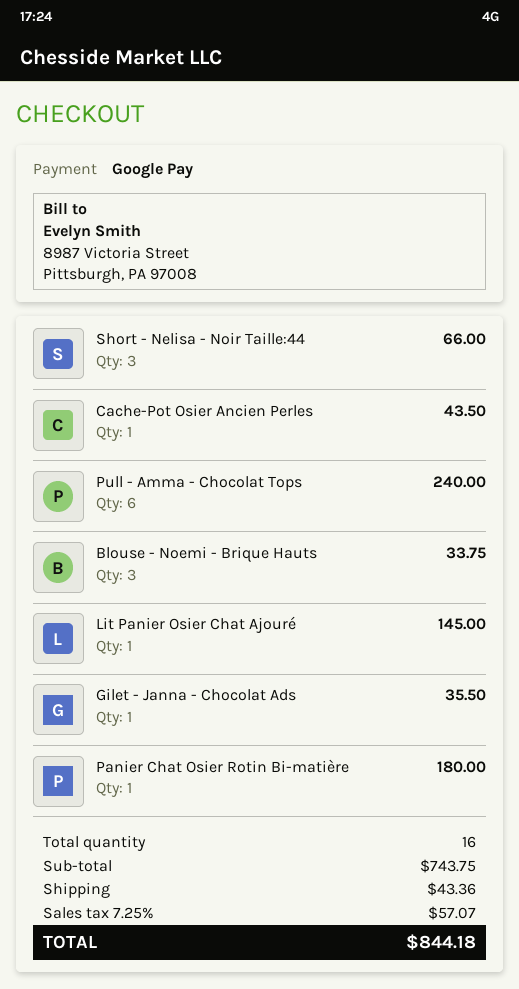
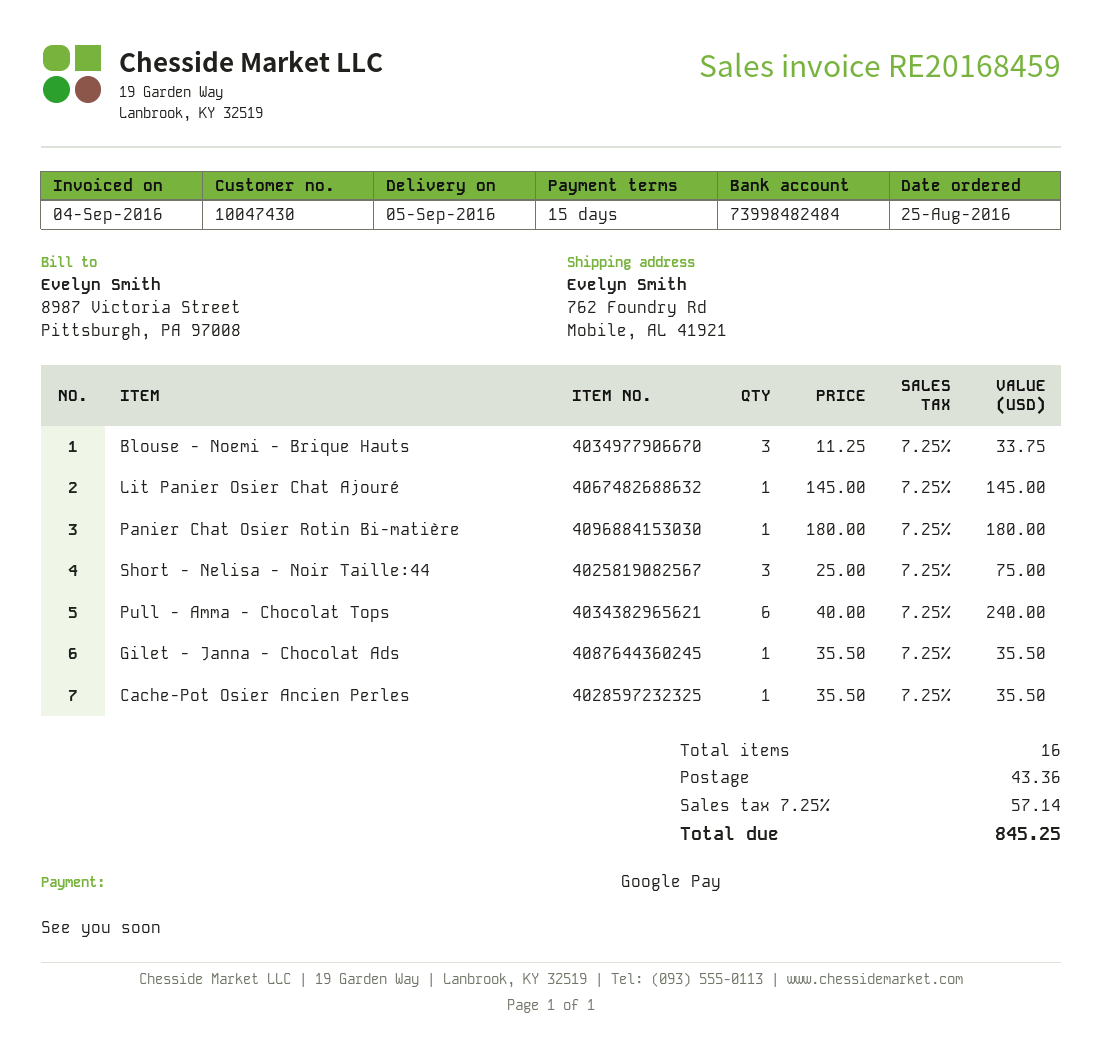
Short - Nelisa - Noir Taille:44: 3 for 66.00 -> 3 for 75.00
Cache-Pot Osier Ancien Perles: 1 for 43.50 -> 1 for 35.50
tax: 7.25% = 57.07 -> 7.25% = 57.14
total: 844.18 -> 845.25

